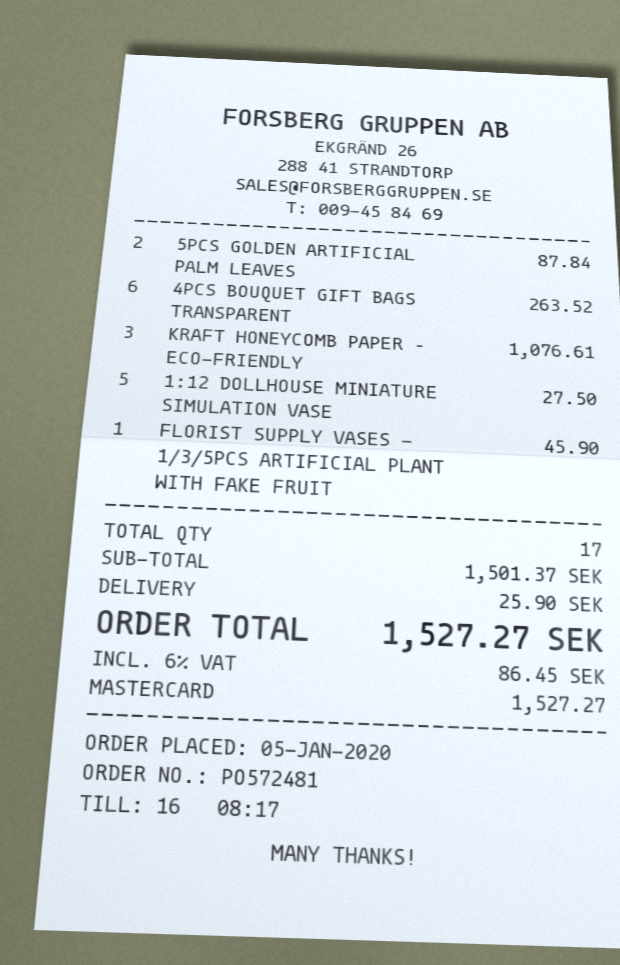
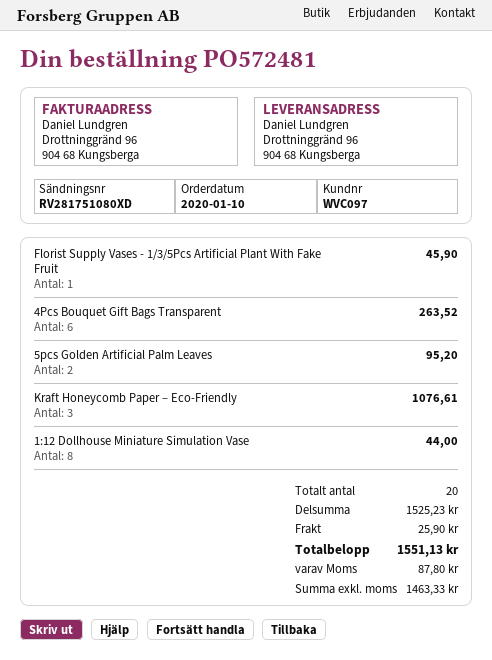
order date: 2020-01-05 -> 2020-01-10
5PCS GOLDEN ARTIFICIAL PALM LEAVES: 2 for 87.84 -> 2 for 95.20
1:12 DOLLHOUSE MINIATURE SIMULATION VASE: 5 for 27.50 -> 8 for 44.00
total quantity: 17 -> 20
subtotal: 1501.37 -> 1525.23
tax: 86.45 -> 87.80
total: 1527.27 -> 1551.13

